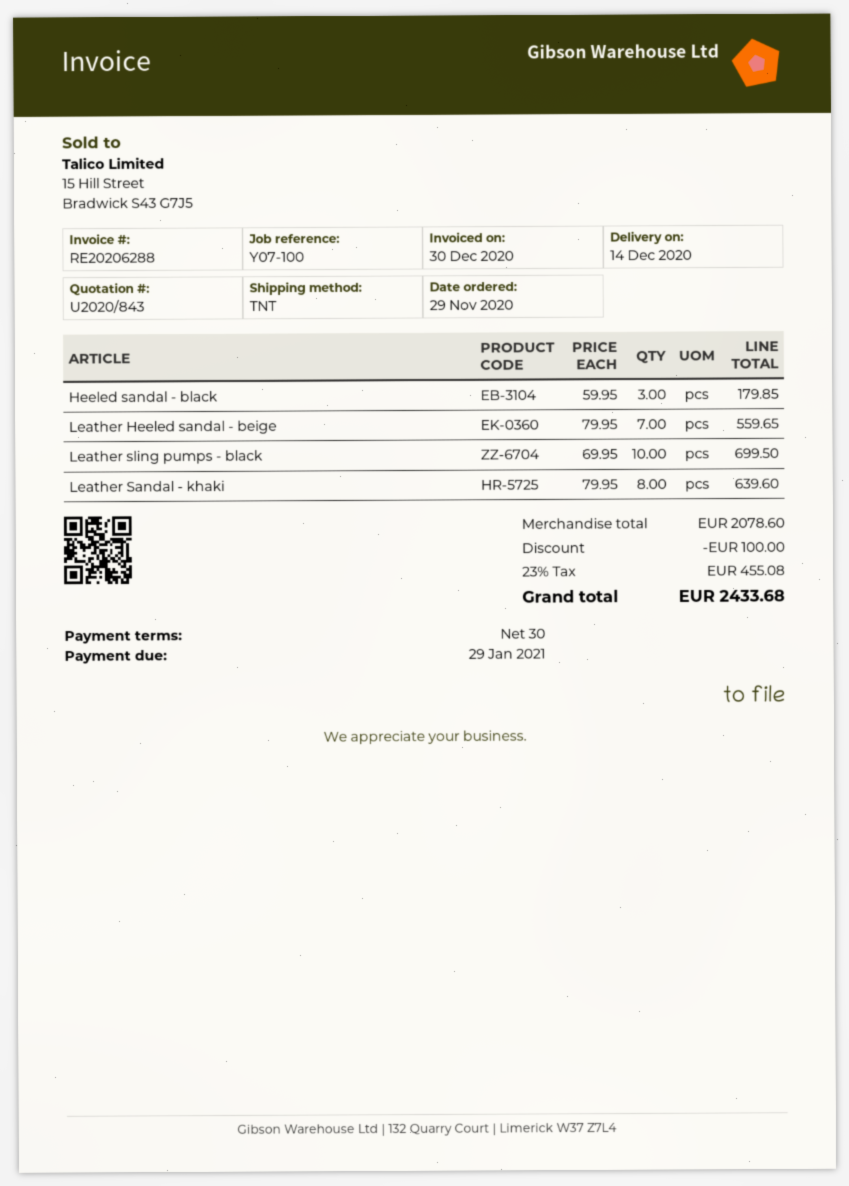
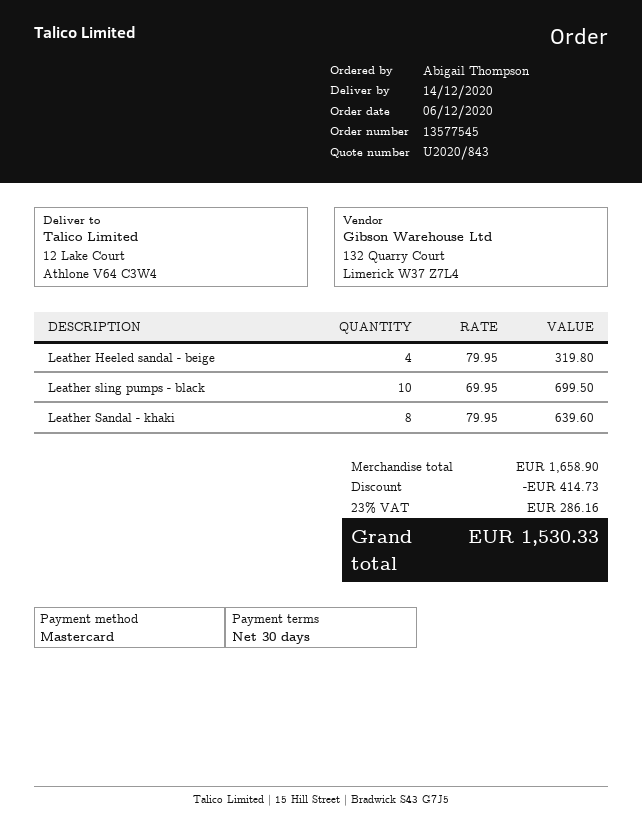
order date: 2020-11-29 -> 2020-12-06
Heeled sandal - black: 3 x 59.95 = 179.85 -> none
Leather Heeled sandal - beige: 7 x 79.95 = 559.65 -> 4 x 79.95 = 319.80
subtotal: 2078.60 -> 1658.90
discount: 100.00 -> 414.73
tax: 23% = 455.08 -> 23% = 286.16
total: 2433.68 -> 1530.33

